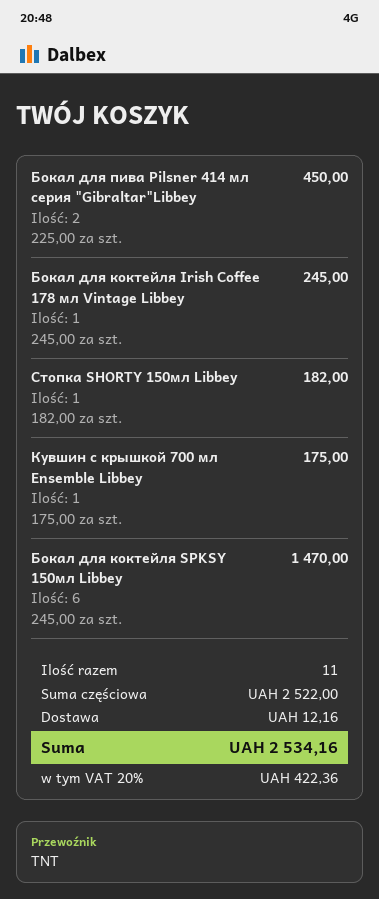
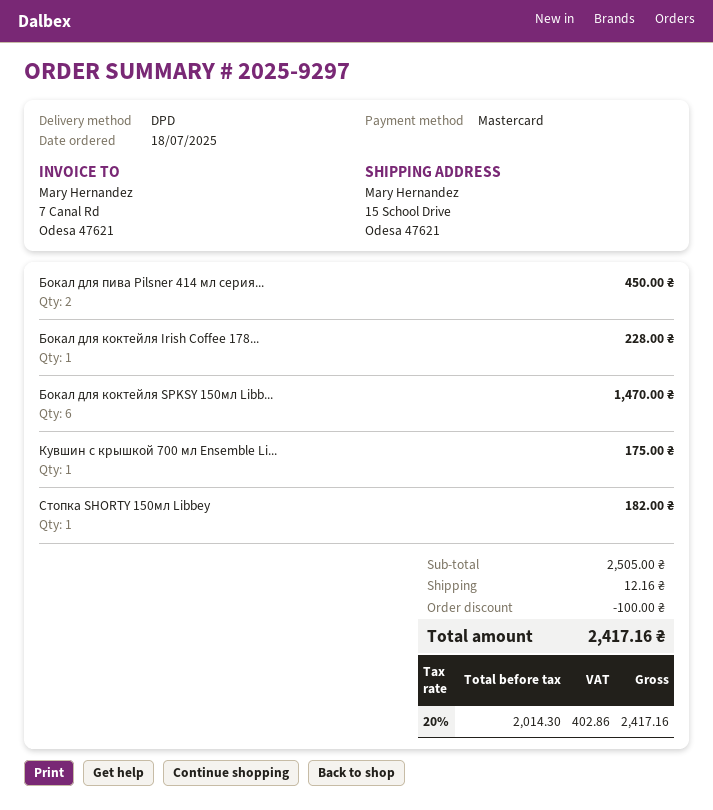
shipping method: TNT -> DPD
Бокал для коктейля Irish Coffee 178 мл Vintage Libbey: 1 for 245.00 -> 1 for 228.00
subtotal: 2522.00 -> 2505.00
discount: none -> 100.00
tax: 20% = 422.36 -> 20% = 402.86
total: 2534.16 -> 2417.16

